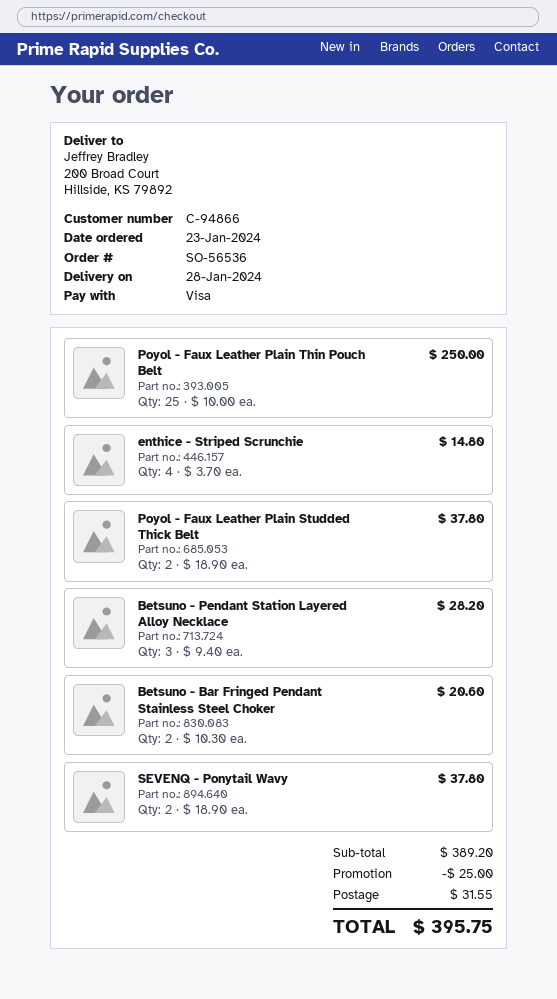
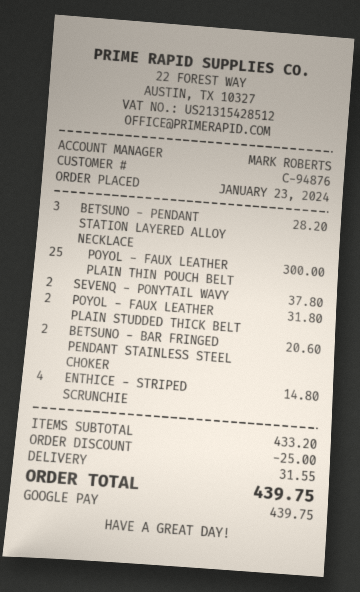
customer number: C-94866 -> C-94876
payment method: Visa -> Google Pay
Poyol - Faux Leather Plain Thin Pouch Belt: 25 for 250.00 -> 25 for 300.00
Poyol - Faux Leather Plain Studded Thick Belt: 2 for 37.80 -> 2 for 31.80
subtotal: 389.20 -> 433.20
total: 395.75 -> 439.75

